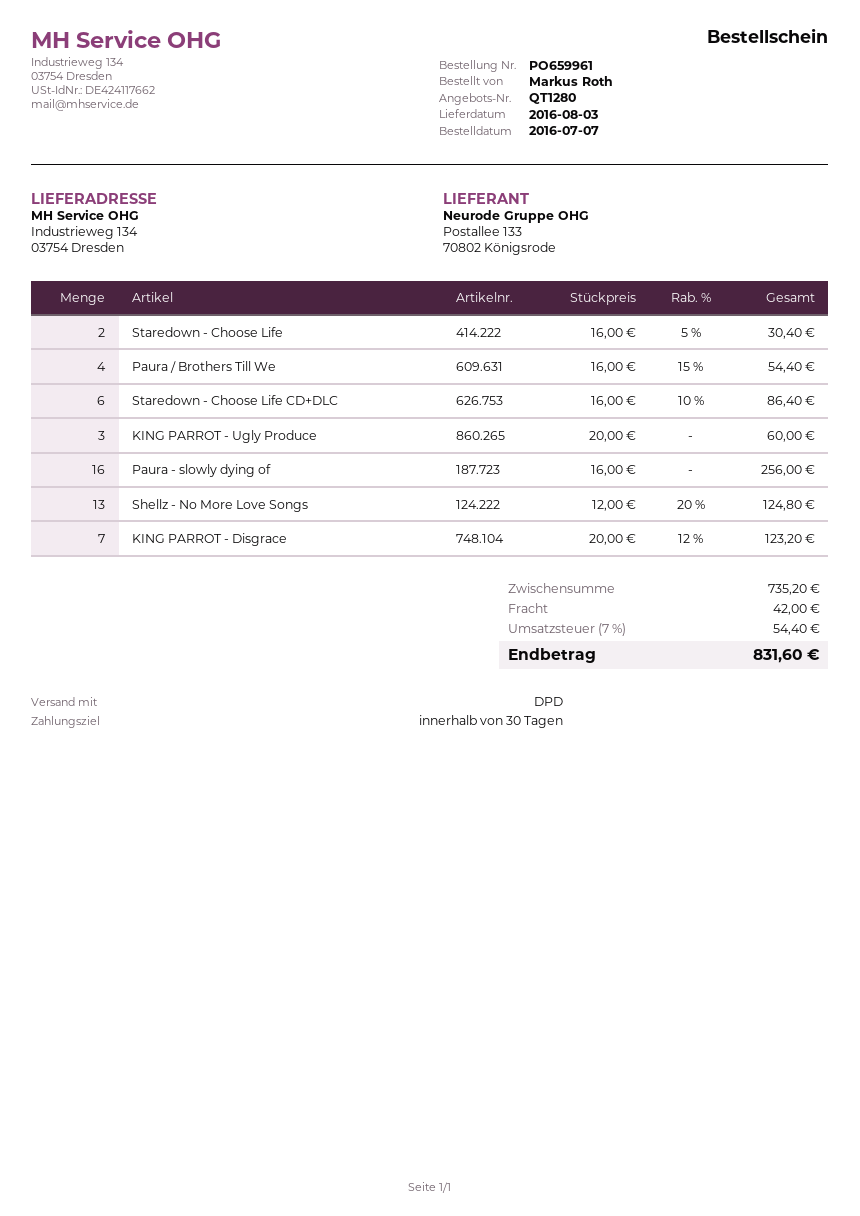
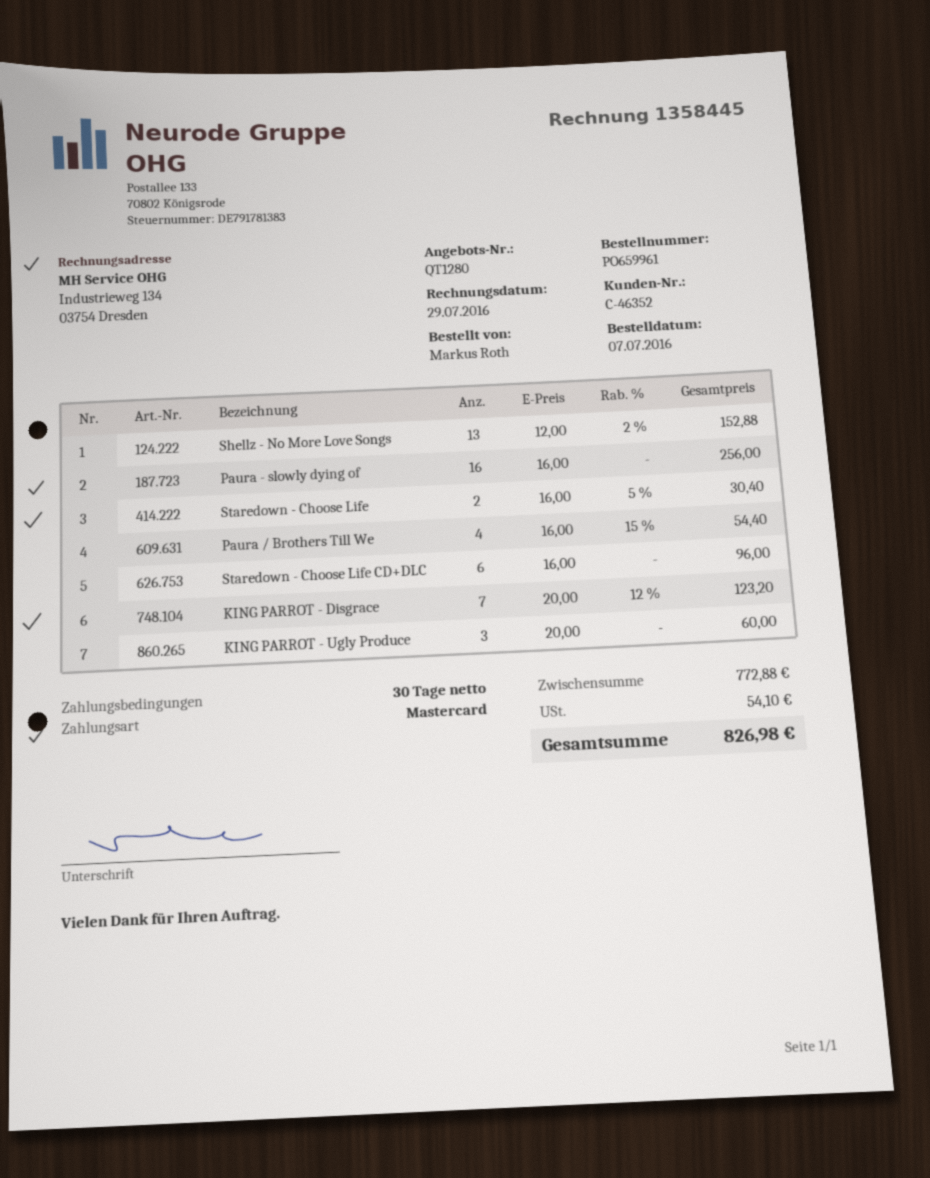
Staredown - Choose Life CD+DLC: 6 x 16.00 - 10% = 86.40 -> 6 x 16.00 = 96.00
Shellz - No More Love Songs: 13 x 12.00 - 20% = 124.80 -> 13 x 12.00 - 2% = 152.88
subtotal: 735.20 -> 772.88
shipping: 42.00 -> none
tax: 54.40 -> 54.10
total: 831.60 -> 826.98

